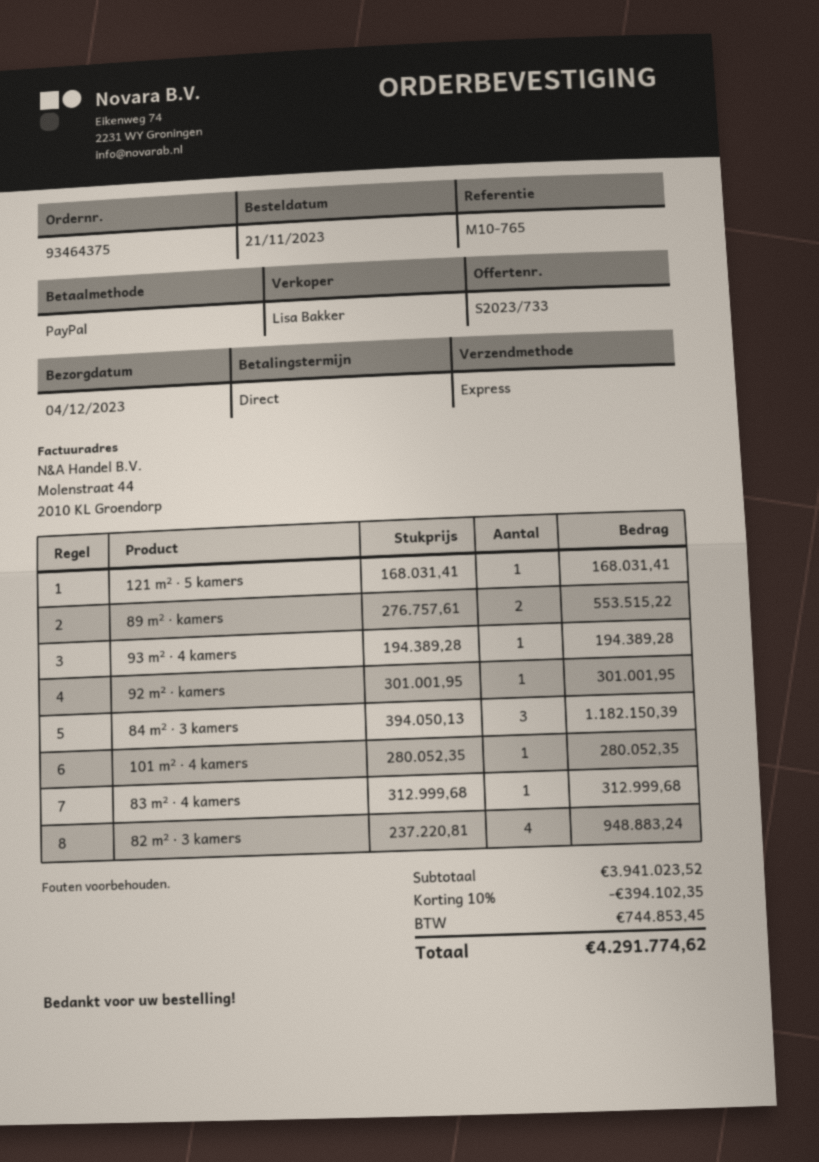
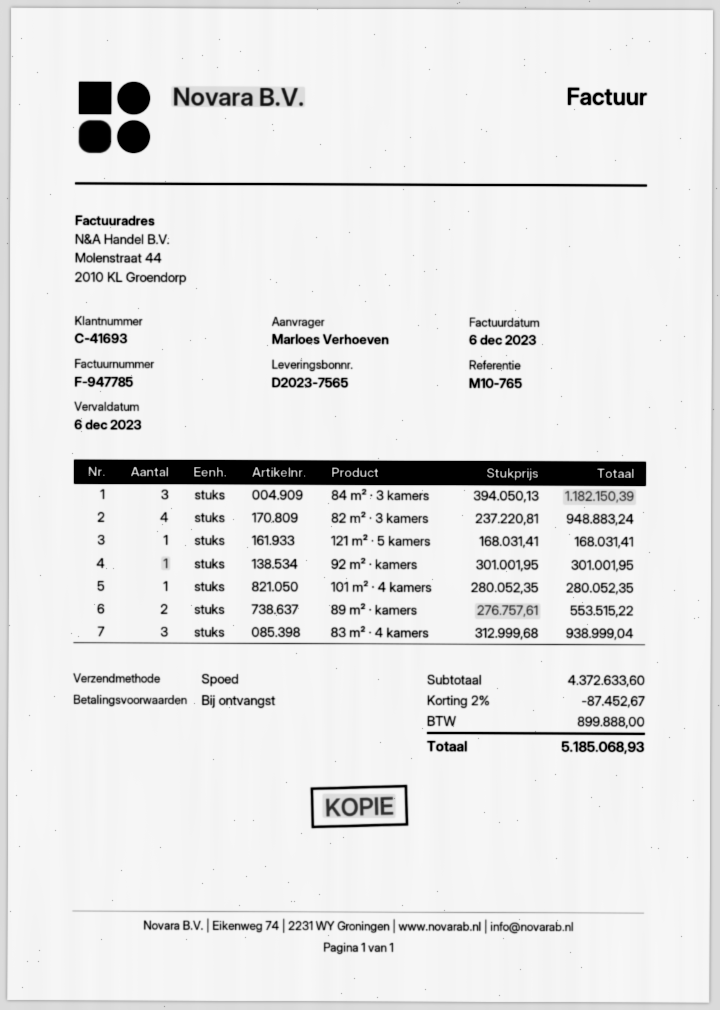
93 m² · 4 kamers: 1 x 194389.28 = 194389.28 -> none
83 m² · 4 kamers: 1 x 312999.68 = 312999.68 -> 3 x 312999.68 = 938999.04
subtotal: 3941023.52 -> 4372633.60
discount: 10% = 394102.35 -> 2% = 87452.67
tax: 744853.45 -> 899888.00
total: 4291774.62 -> 5185068.93

